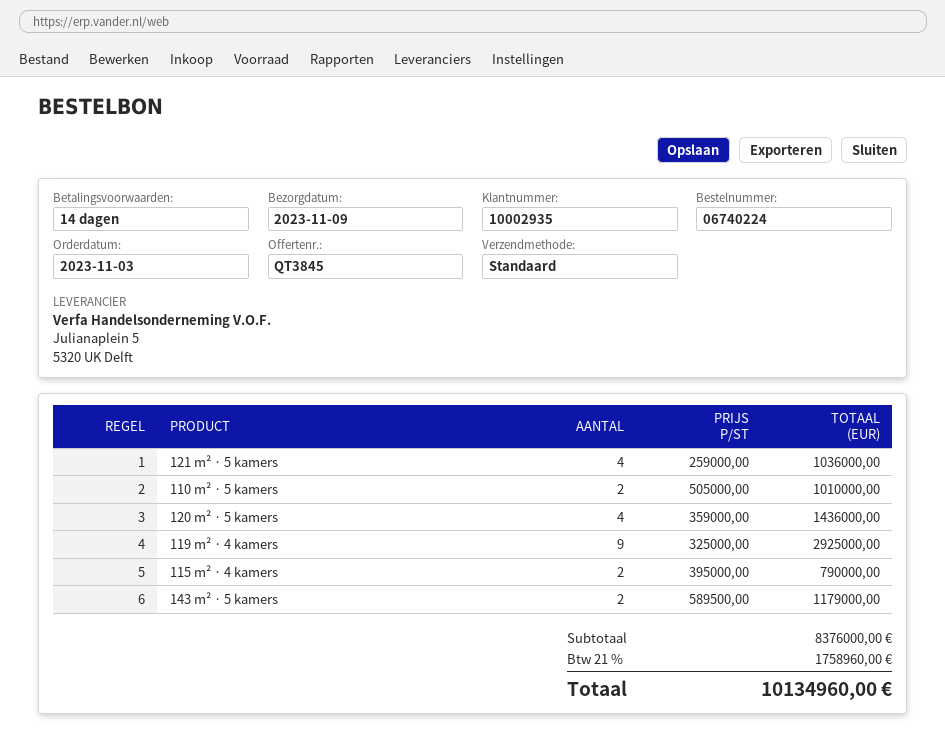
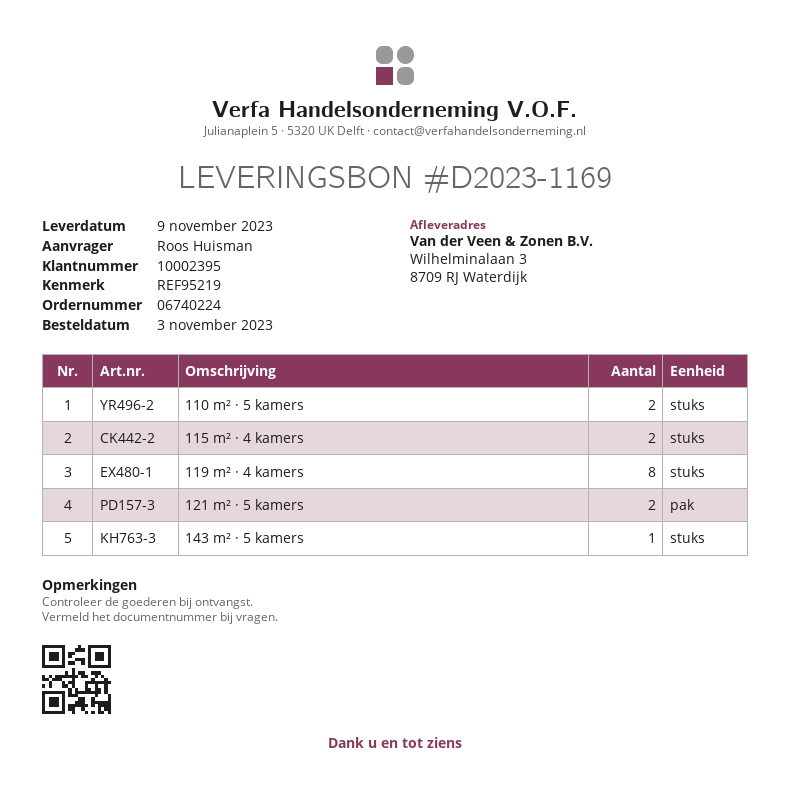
customer number: 10002935 -> 10002395
121 m² · 5 kamers: 4 -> 2
120 m² · 5 kamers: 4 -> none
119 m² · 4 kamers: 9 -> 8
143 m² · 5 kamers: 2 -> 1

